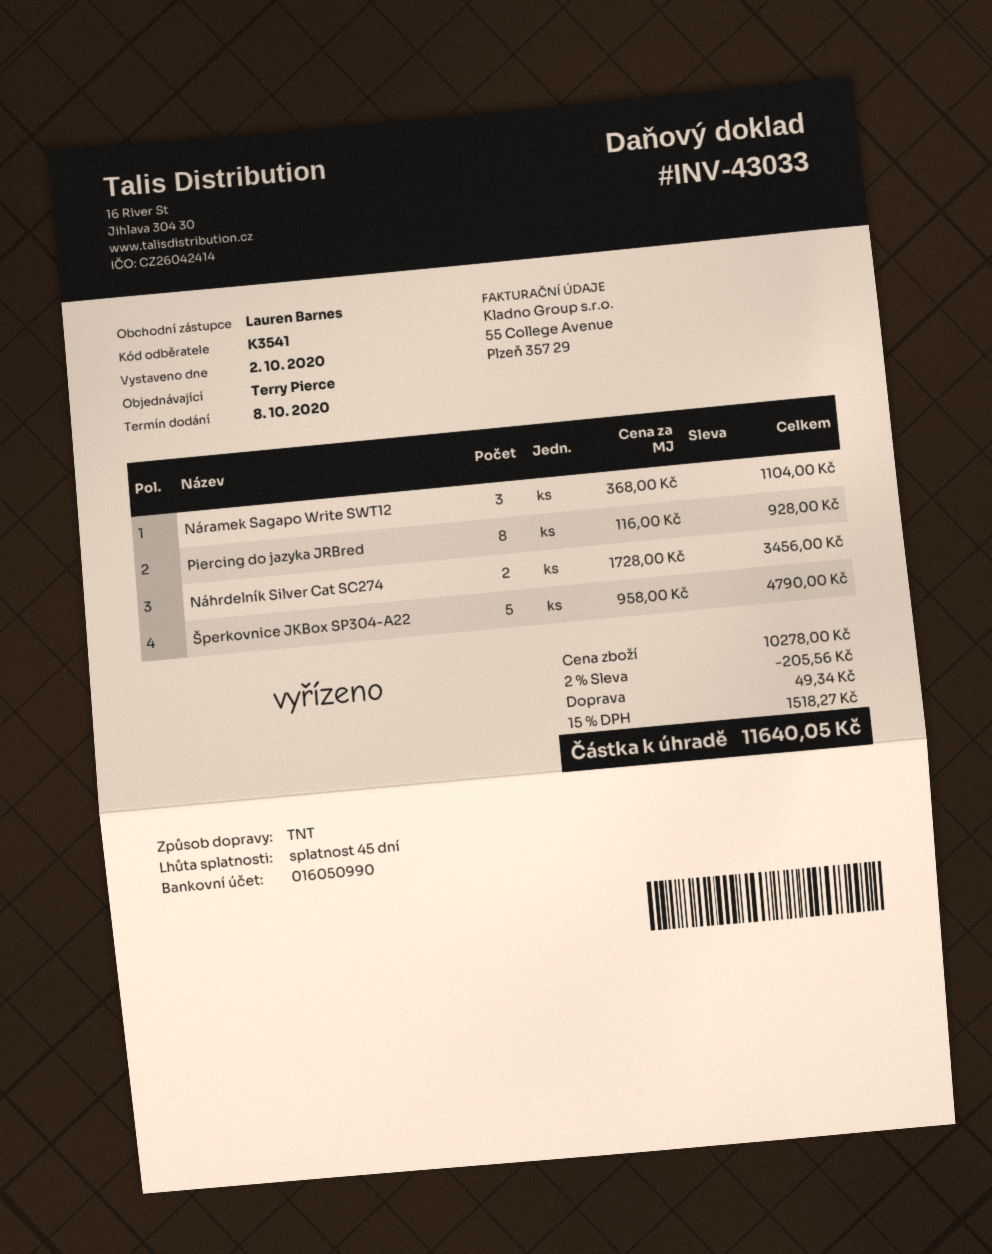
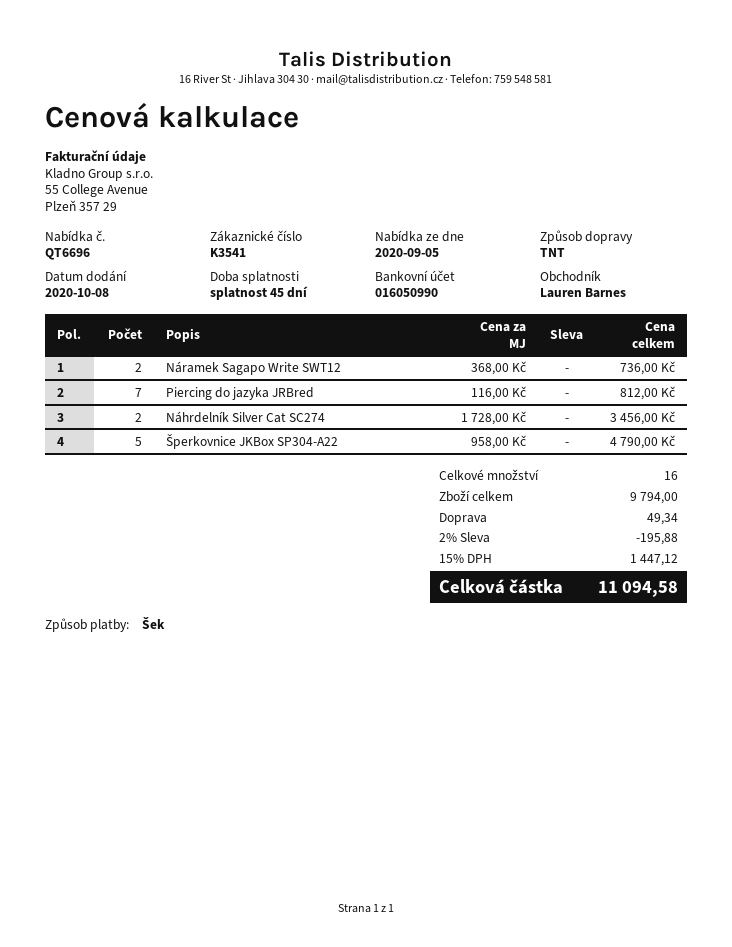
Náramek Sagapo Write SWT12: 3 x 368.00 = 1104.00 -> 2 x 368.00 = 736.00
Piercing do jazyka JRBred: 8 x 116.00 = 928.00 -> 7 x 116.00 = 812.00
subtotal: 10278.00 -> 9794.00
discount: 2% = 205.56 -> 2% = 195.88
tax: 15% = 1518.27 -> 15% = 1447.12
total: 11640.05 -> 11094.58

